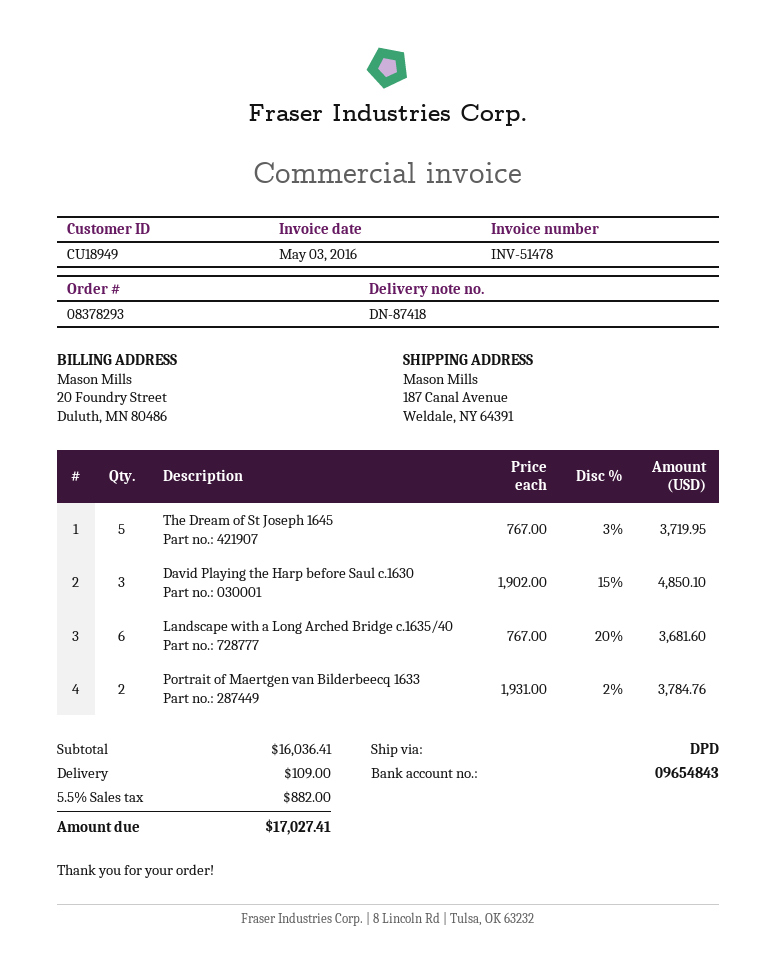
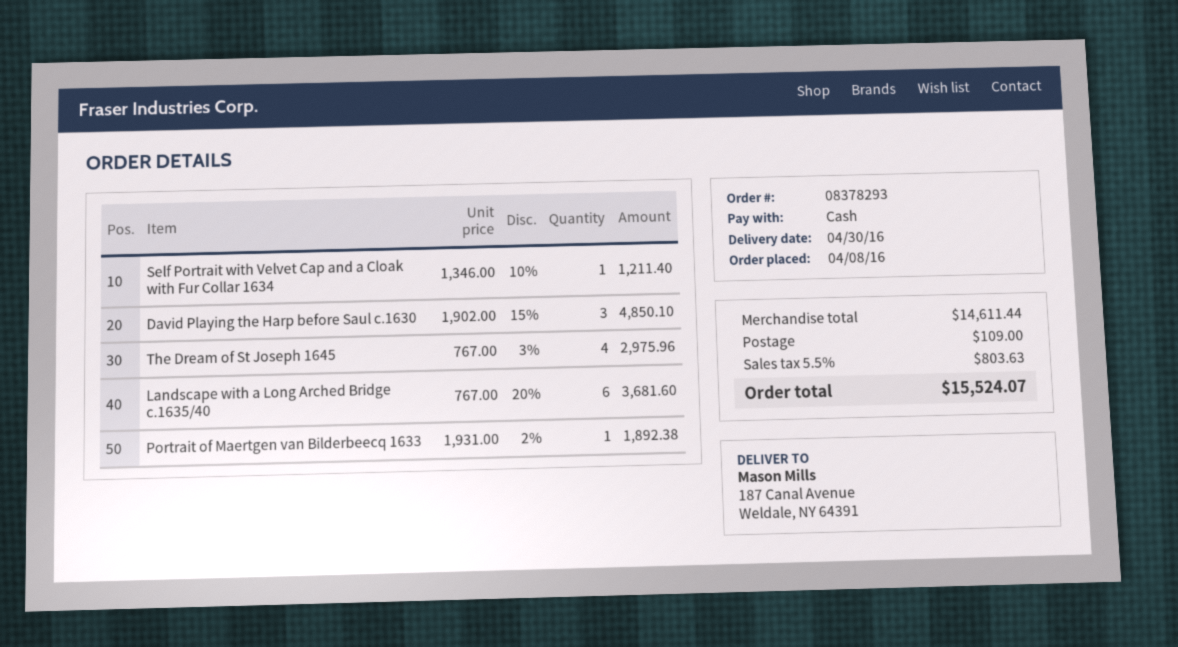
The Dream of St Joseph 1645: 5 x 767.00 - 3% = 3719.95 -> 4 x 767.00 - 3% = 2975.96
Portrait of Maertgen van Bilderbeecq 1633: 2 x 1931.00 - 2% = 3784.76 -> 1 x 1931.00 - 2% = 1892.38
Self Portrait with Velvet Cap and a Cloak with Fur Collar 1634: none -> 1 x 1346.00 - 10% = 1211.40
subtotal: 16036.41 -> 14611.44
tax: 5.5% = 882.00 -> 5.5% = 803.63
total: 17027.41 -> 15524.07

